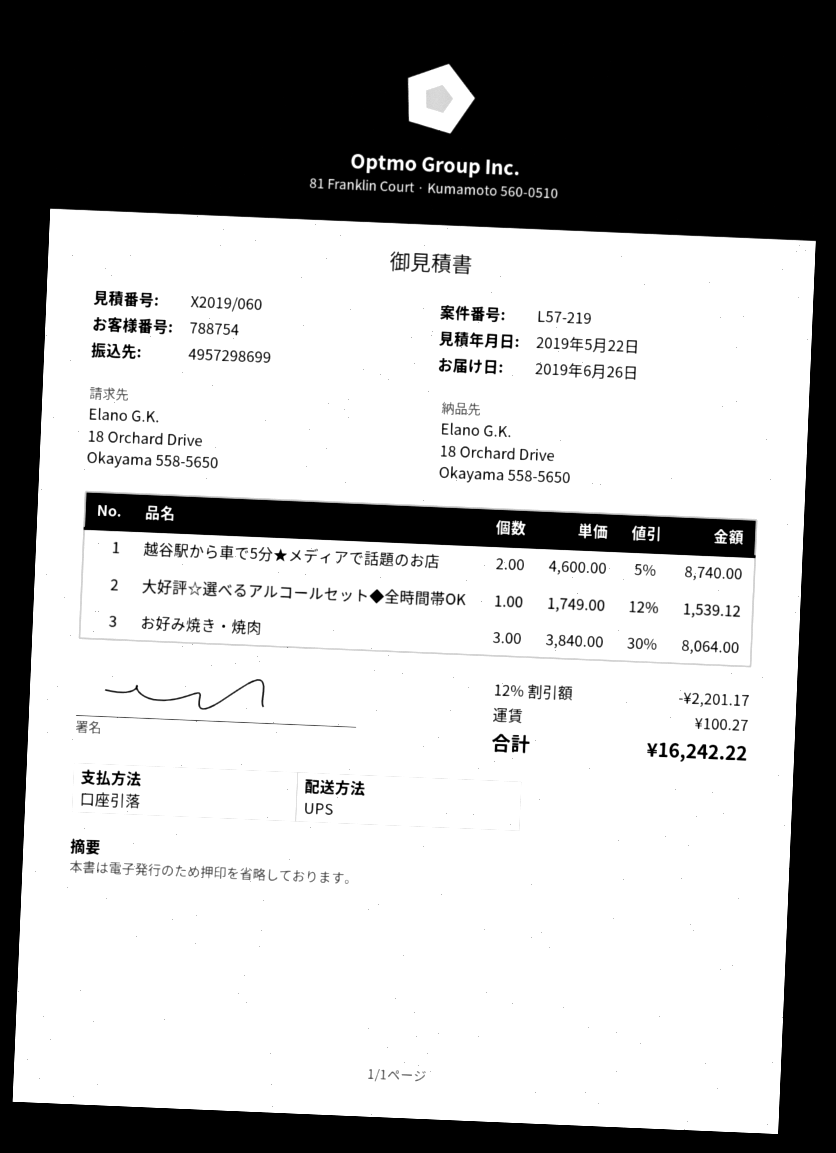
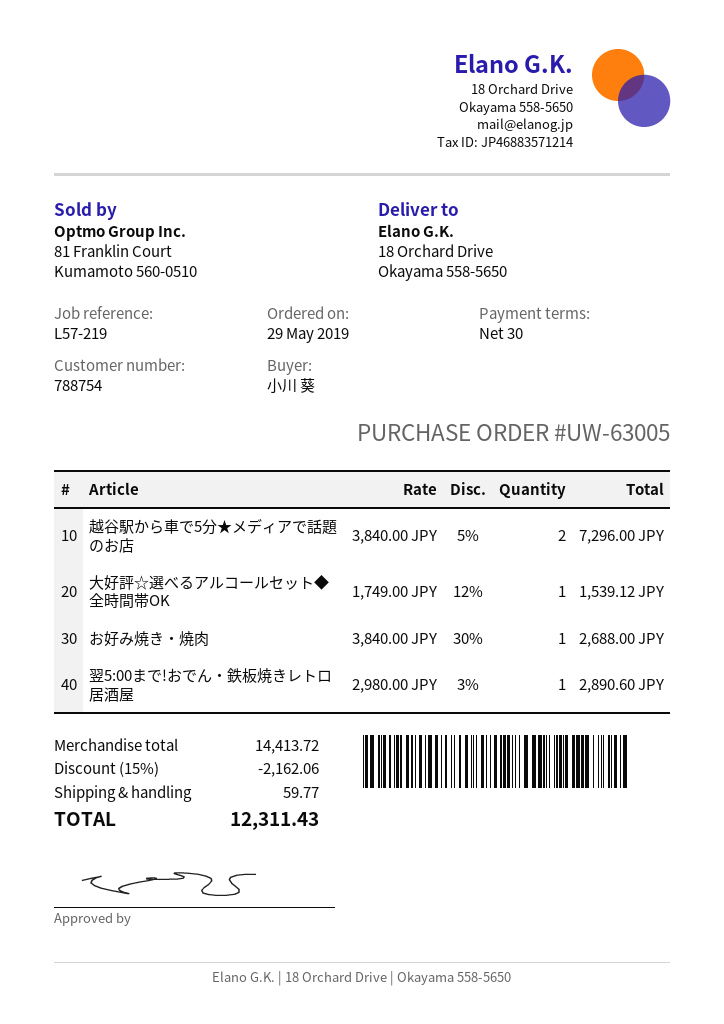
越谷駅から車で5分★メディアで話題のお店: 2 x 4600.00 - 5% = 8740.00 -> 2 x 3840.00 - 5% = 7296.00
お好み焼き・焼肉: 3 x 3840.00 - 30% = 8064.00 -> 1 x 3840.00 - 30% = 2688.00
翌5:00まで!おでん・鉄板焼きレトロ居酒屋: none -> 1 x 2980.00 - 3% = 2890.60
discount: 12% = 2201.17 -> 15% = 2162.06
shipping: 100.27 -> 59.77
total: 16242.22 -> 12311.43

